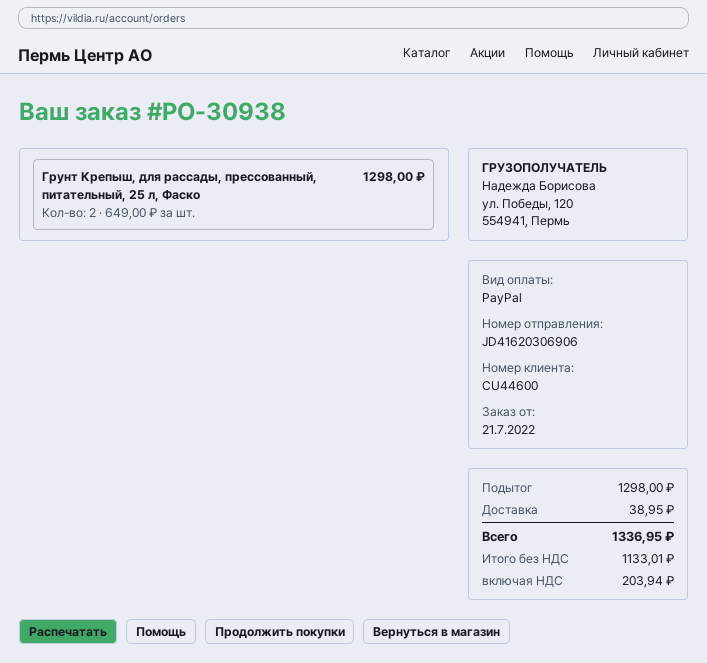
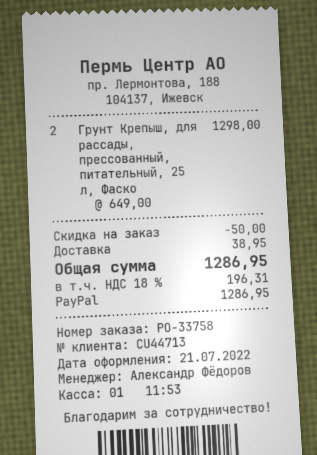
order number: PO-30938 -> PO-33758
customer number: CU44600 -> CU44713
discount: none -> 50.00
tax: 203.94 -> 196.31
total: 1336.95 -> 1286.95

